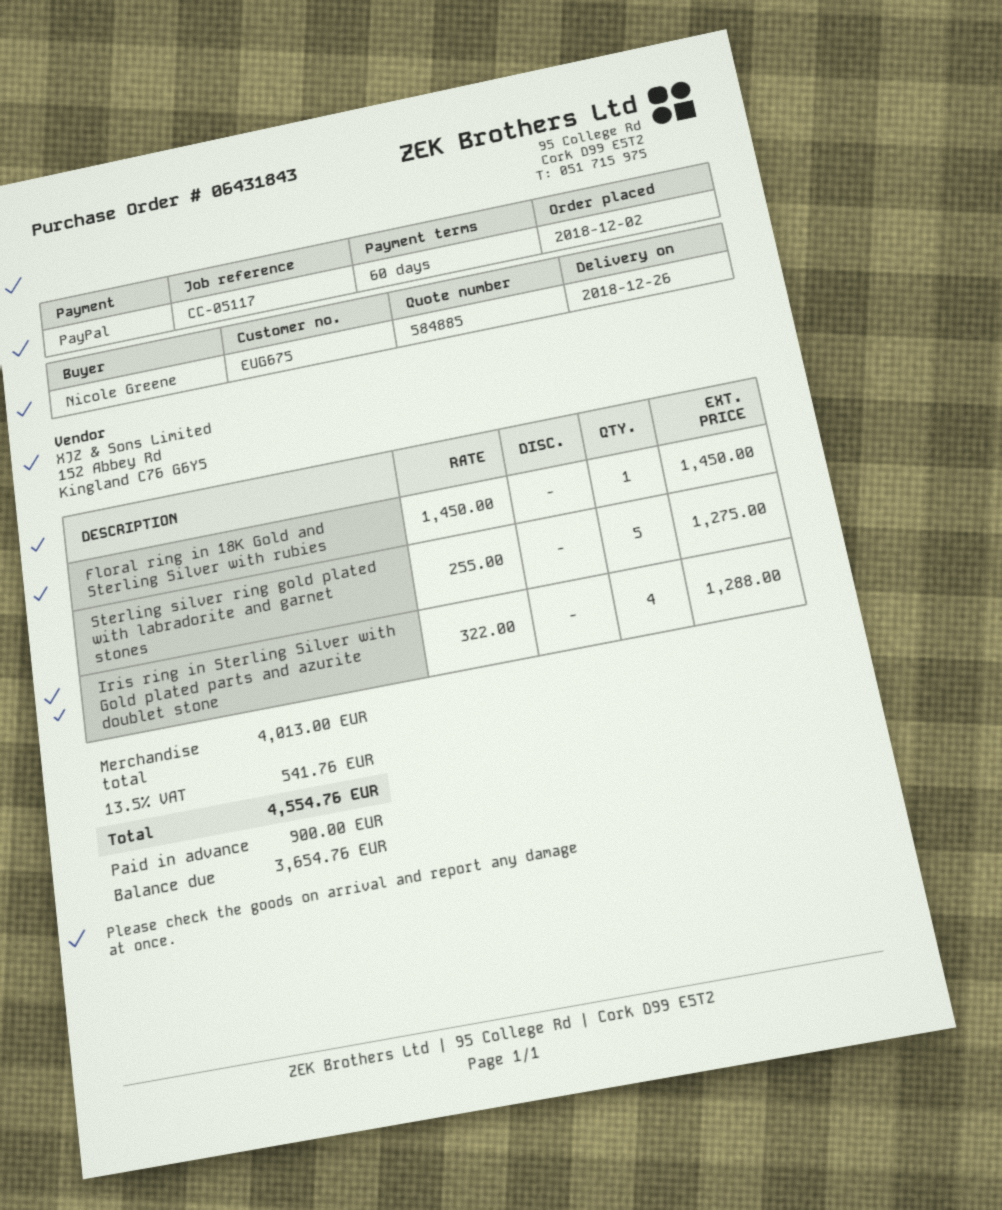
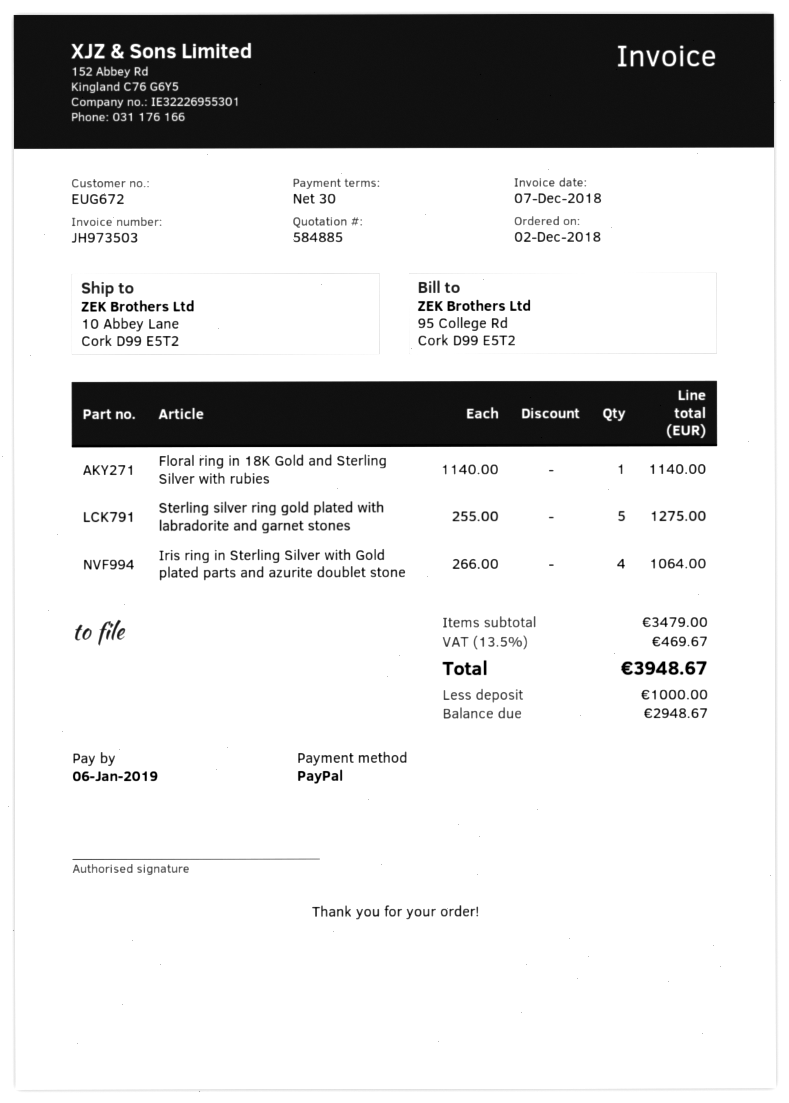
payment terms: 60 days -> 30 days
customer number: EUG675 -> EUG672
Floral ring in 18K Gold and Sterling Silver with rubies: 1 x 1450.00 = 1450.00 -> 1 x 1140.00 = 1140.00
Iris ring in Sterling Silver with Gold plated parts and azurite doublet stone: 4 x 322.00 = 1288.00 -> 4 x 266.00 = 1064.00
subtotal: 4013.00 -> 3479.00
tax: 13.5% = 541.76 -> 13.5% = 469.67
total: 4554.76 -> 3948.67
deposit: 900.00 -> 1000.00
balance: 3654.76 -> 2948.67

